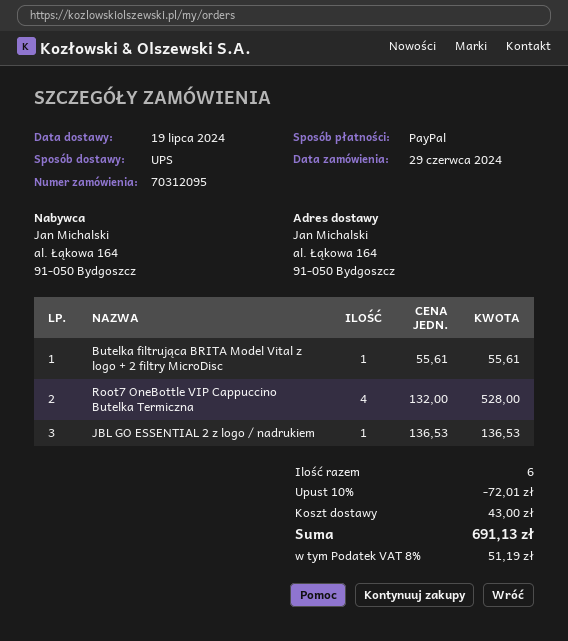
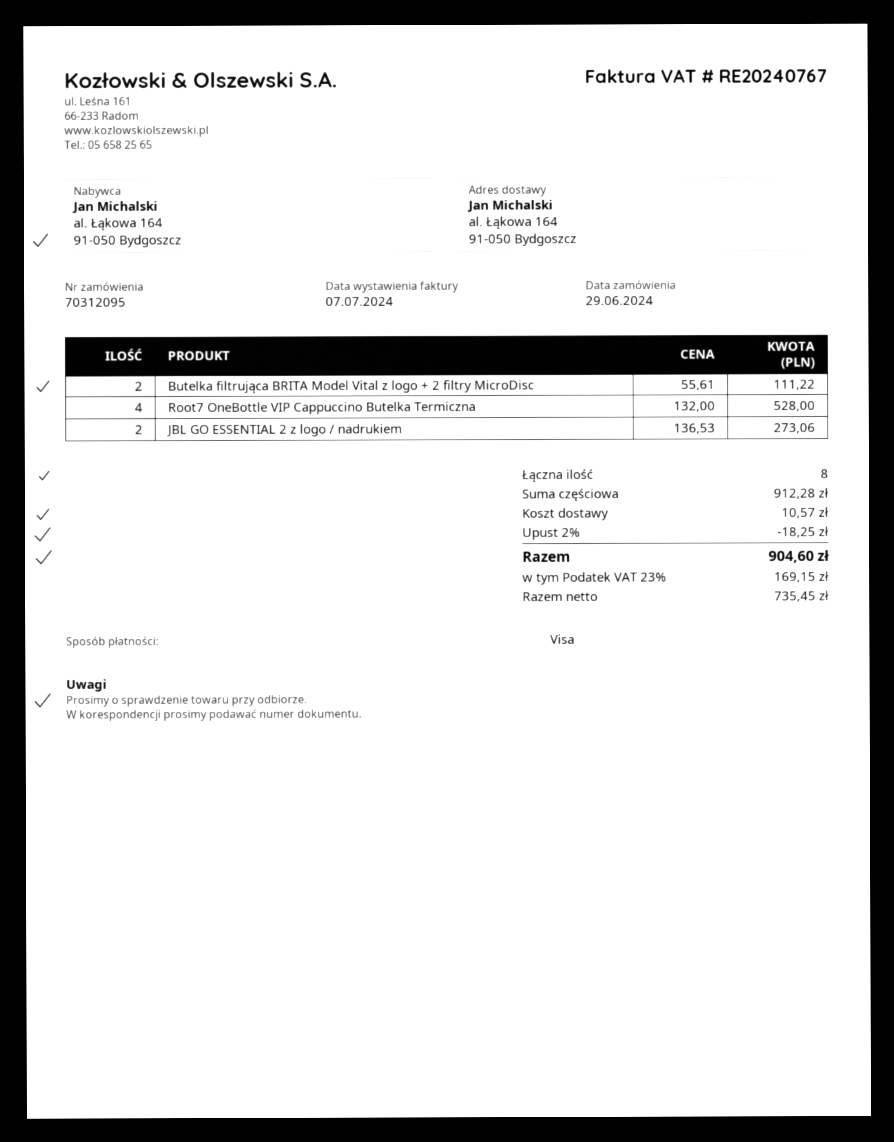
payment method: PayPal -> Visa
Butelka filtrująca BRITA Model Vital z logo + 2 filtry MicroDisc: 1 x 55.61 = 55.61 -> 2 x 55.61 = 111.22
JBL GO ESSENTIAL 2 z logo / nadrukiem: 1 x 136.53 = 136.53 -> 2 x 136.53 = 273.06
total quantity: 6 -> 8
discount: 10% = 72.01 -> 2% = 18.25
shipping: 43.00 -> 10.57
tax: 8% = 51.19 -> 23% = 169.15
total: 691.13 -> 904.60

